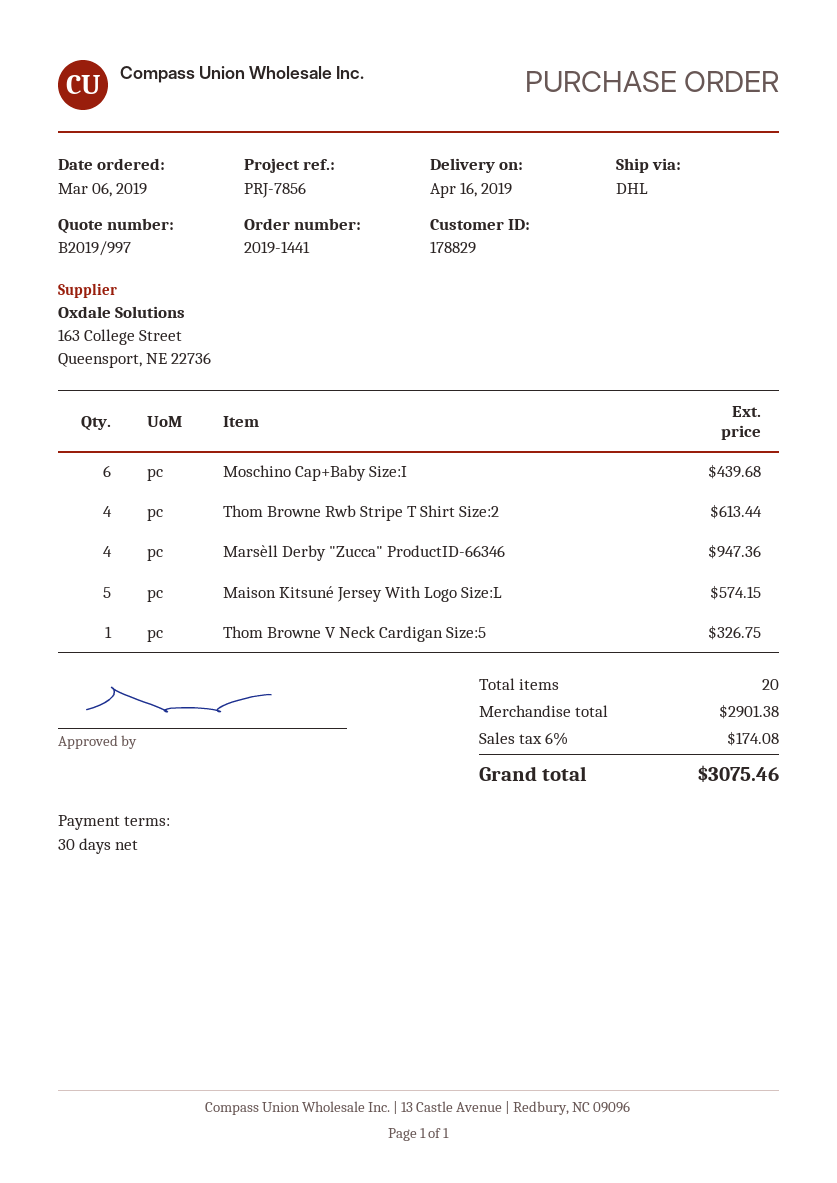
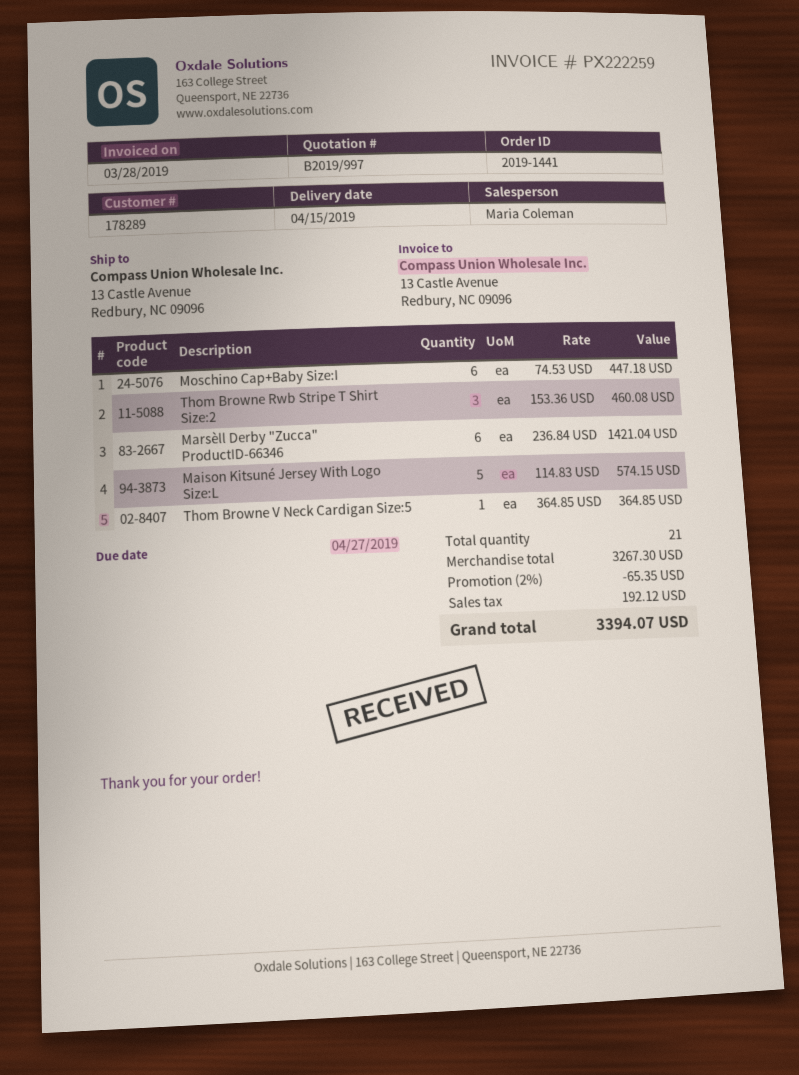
delivery date: 2019-04-16 -> 2019-04-15
customer number: 178829 -> 178289
Moschino Cap+Baby Size:I: 6 for 439.68 -> 6 for 447.18
Thom Browne Rwb Stripe T Shirt Size:2: 4 for 613.44 -> 3 for 460.08
Marsèll Derby "Zucca" ProductID-66346: 4 for 947.36 -> 6 for 1421.04
Thom Browne V Neck Cardigan Size:5: 1 for 326.75 -> 1 for 364.85
total quantity: 20 -> 21
subtotal: 2901.38 -> 3267.30
discount: none -> 2% = 65.35
tax: 174.08 -> 192.12
total: 3075.46 -> 3394.07

